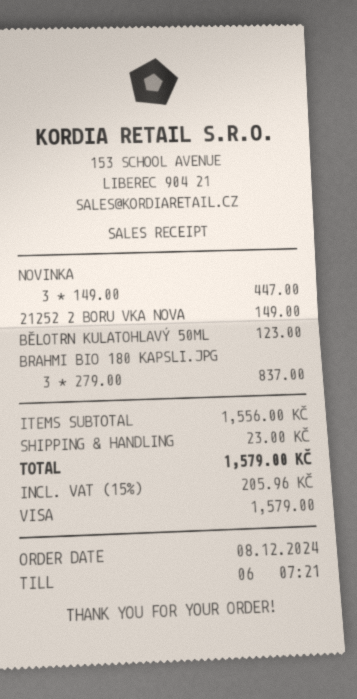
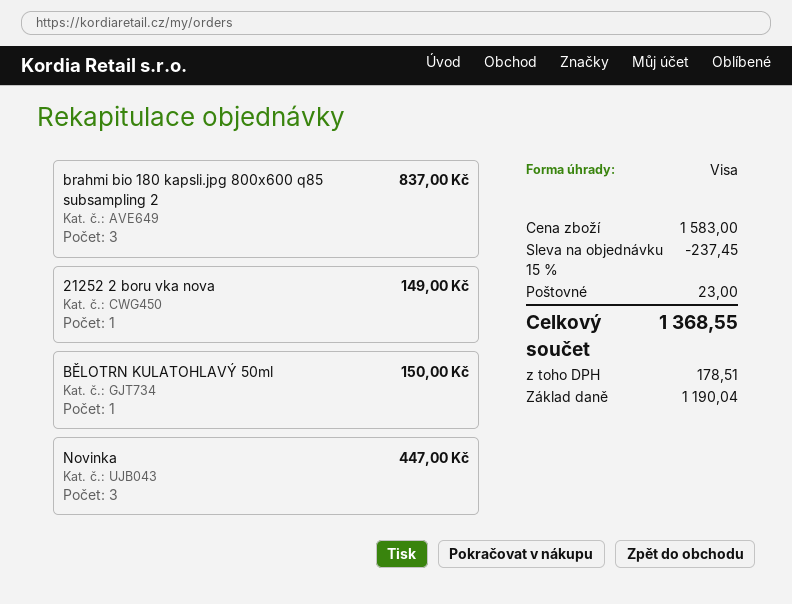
BĚLOTRN KULATOHLAVÝ 50ML: 1 for 123.00 -> 1 for 150.00
subtotal: 1556.00 -> 1583.00
discount: none -> 15% = 237.45
tax: 205.96 -> 178.51
total: 1579.00 -> 1368.55

